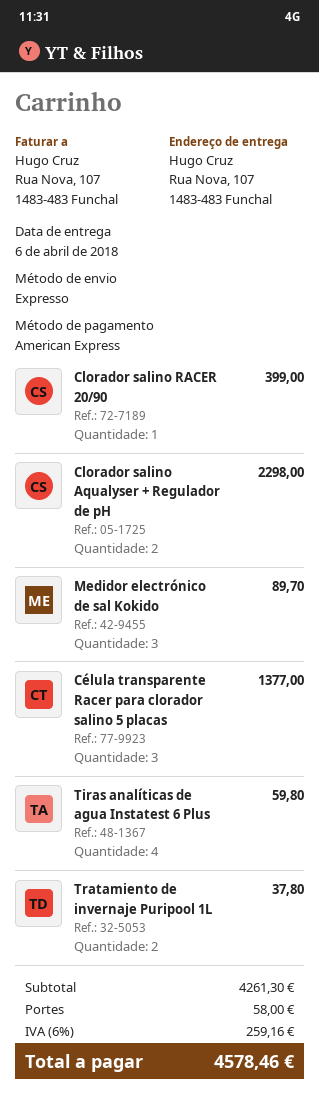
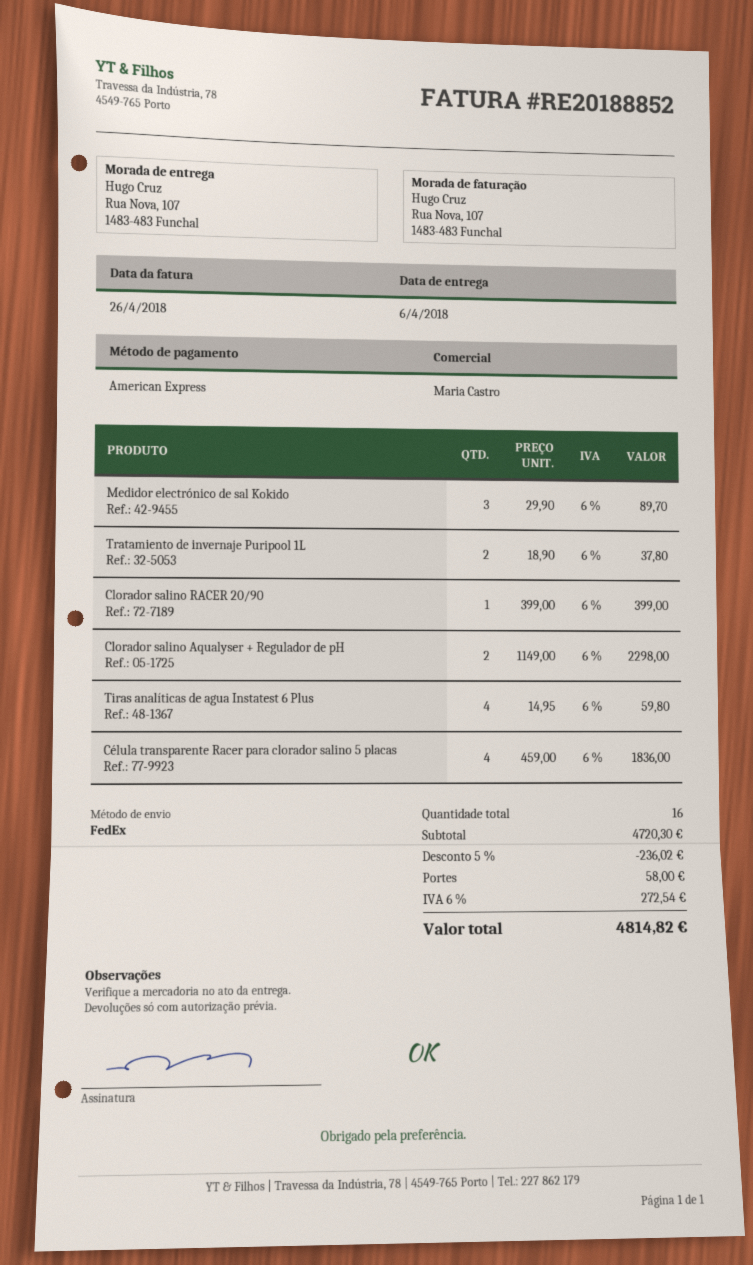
shipping method: express -> FedEx
Célula transparente Racer para clorador salino 5 placas: 3 for 1377.00 -> 4 for 1836.00
subtotal: 4261.30 -> 4720.30
discount: none -> 5% = 236.02
tax: 6% = 259.16 -> 6% = 272.54
total: 4578.46 -> 4814.82

